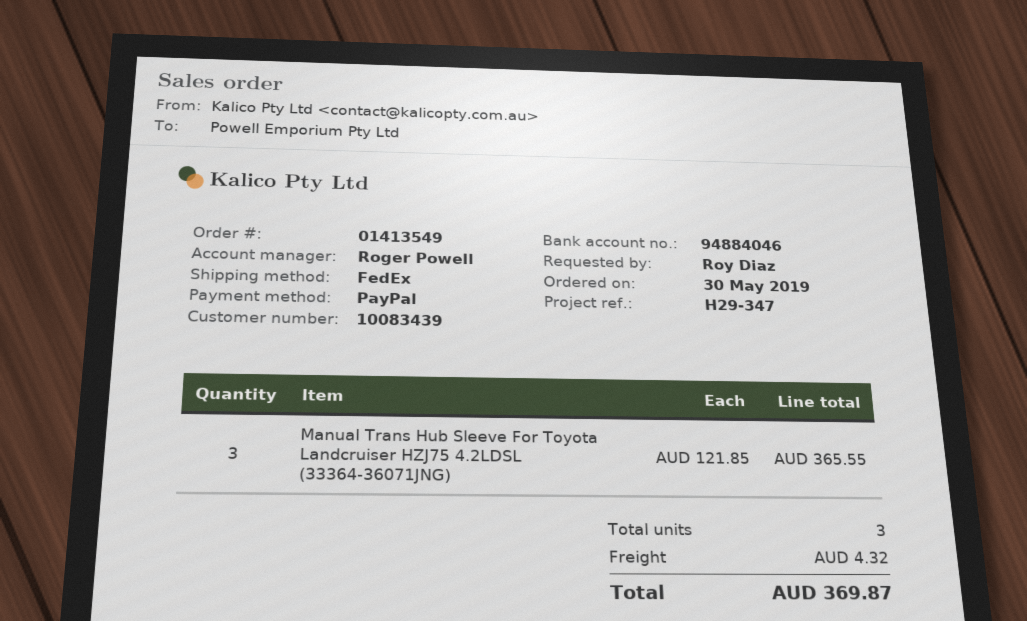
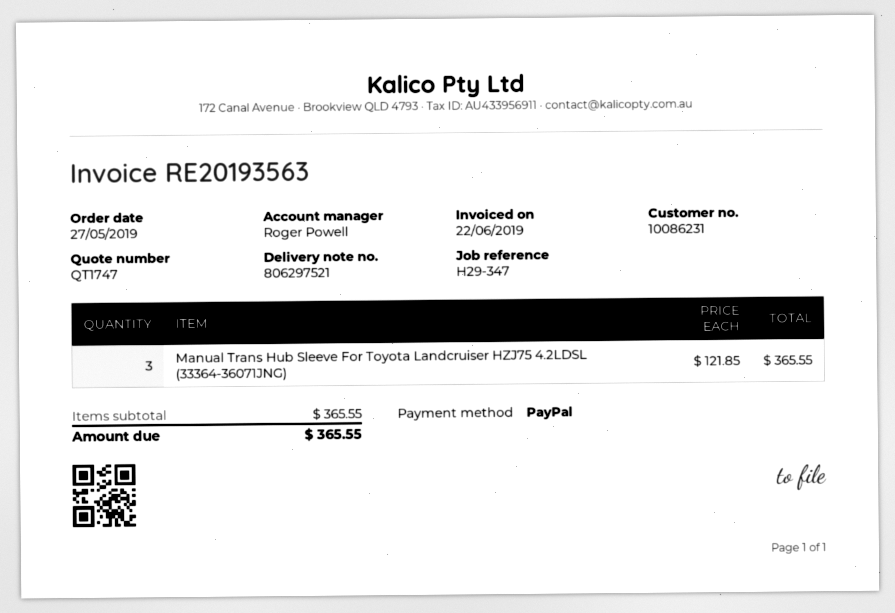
order date: 2019-05-30 -> 2019-05-27
customer number: 10083439 -> 10086231
shipping: 4.32 -> none
total: 369.87 -> 365.55

